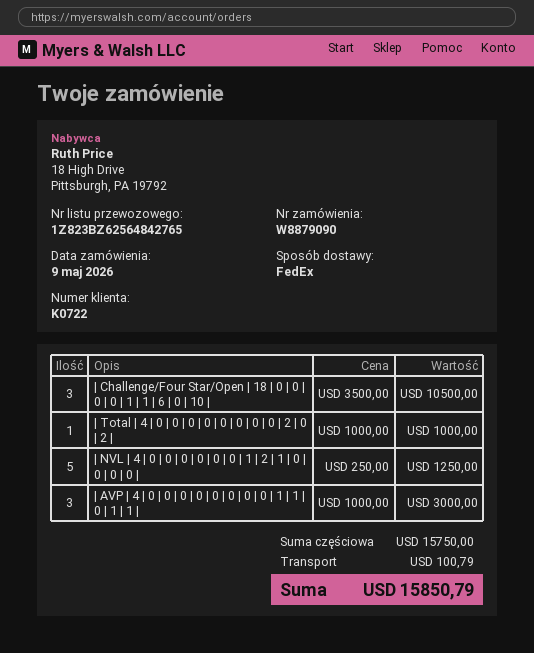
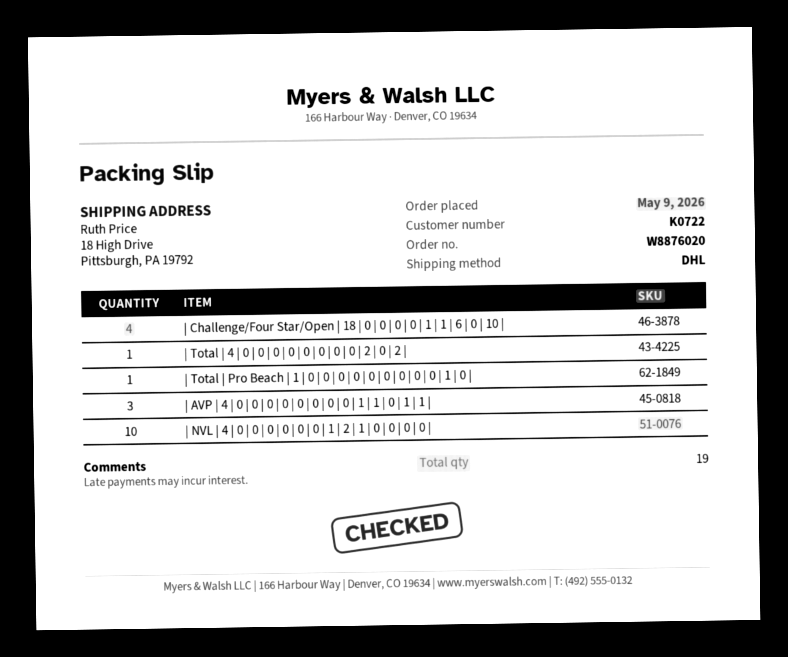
order number: W8879090 -> W8876020
shipping method: FedEx -> DHL
| Challenge/Four Star/Open | 18 | 0 | 0 | 0 | 0 | 1 | 1 | 6 | 0 | 10 |: 3 -> 4
| NVL | 4 | 0 | 0 | 0 | 0 | 0 | 0 | 1 | 2 | 1 | 0 | 0 | 0 | 0 |: 5 -> 10
| Total | Pro Beach | 1 | 0 | 0 | 0 | 0 | 0 | 0 | 0 | 0 | 0 | 1 | 0 |: none -> 1

